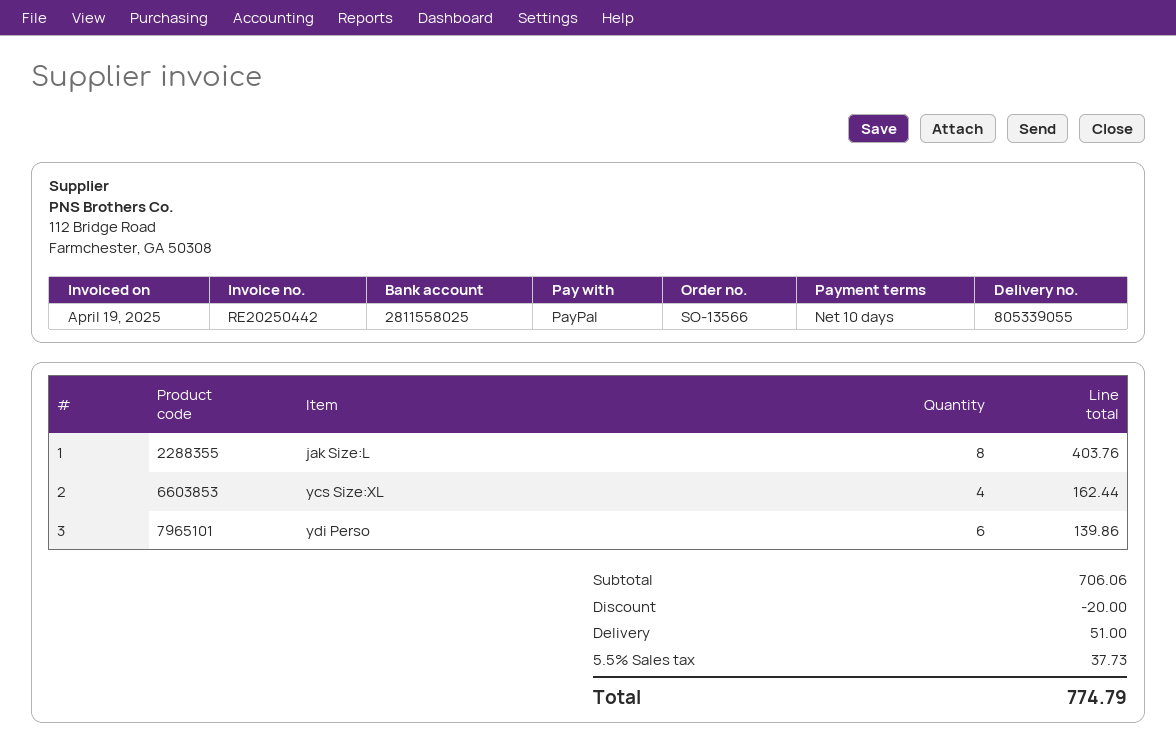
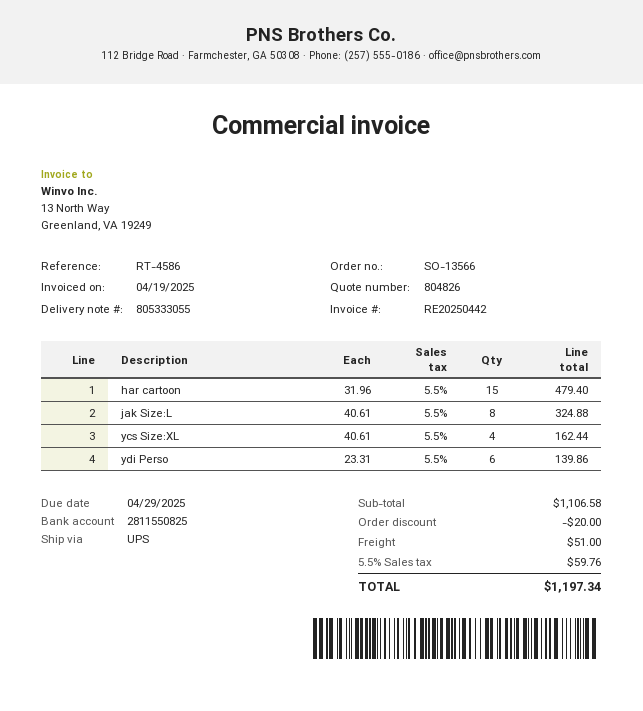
delivery note number: 805339055 -> 805333055
bank account: 2811558025 -> 2811550825
jak Size:L: 8 for 403.76 -> 8 for 324.88
har cartoon: none -> 15 for 479.40
subtotal: 706.06 -> 1106.58
tax: 5.5% = 37.73 -> 5.5% = 59.76
total: 774.79 -> 1197.34

